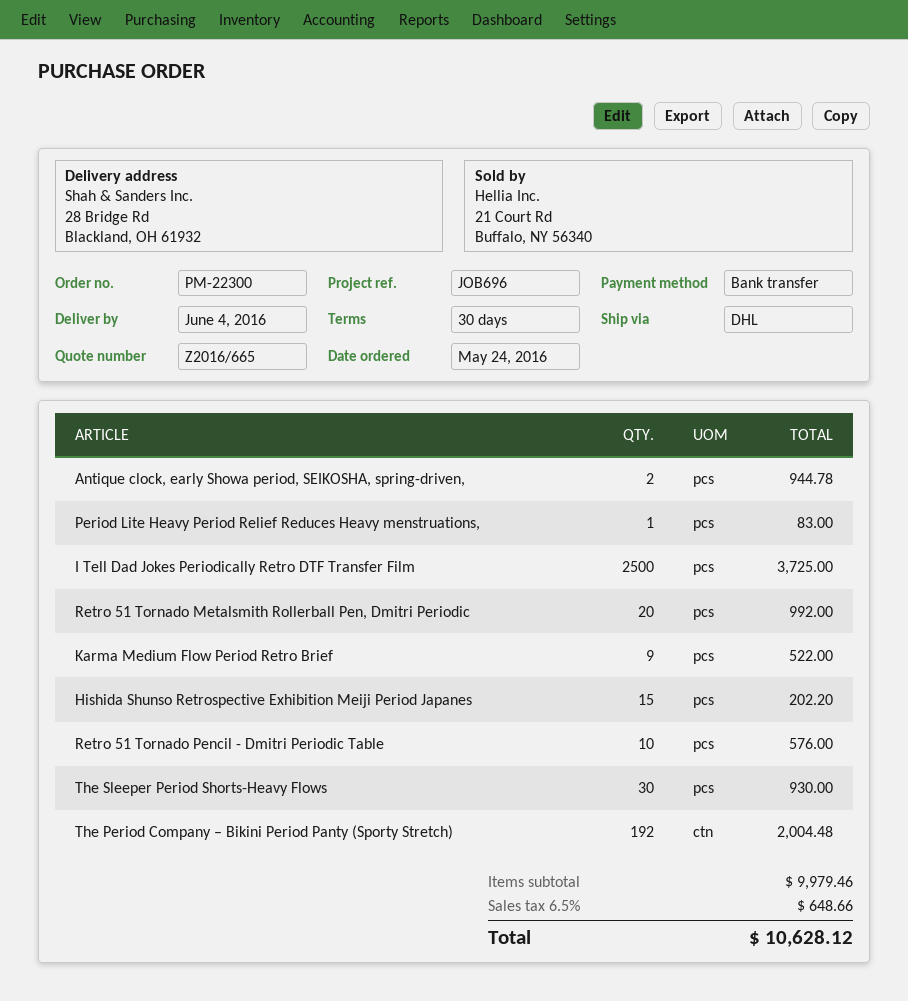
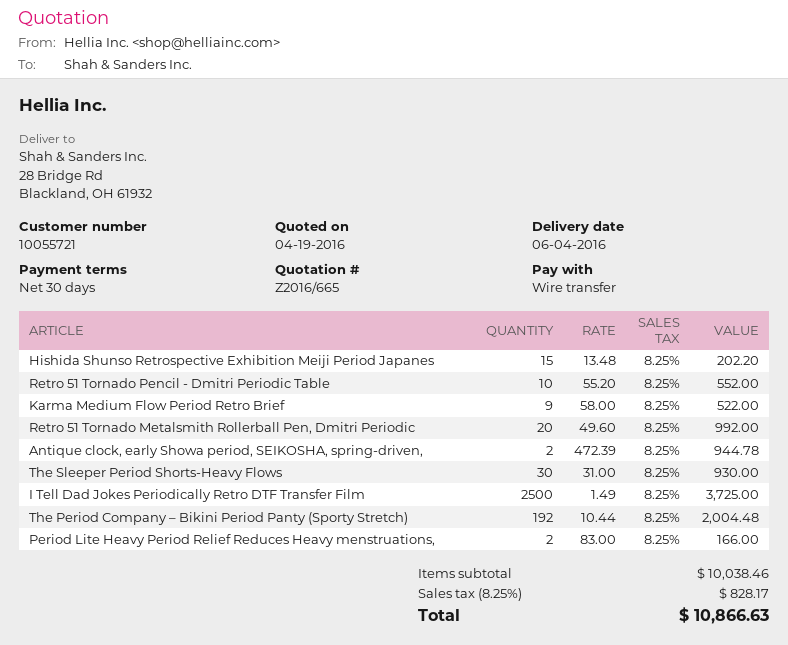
Period Lite Heavy Period Relief Reduces Heavy menstruations,: 1 for 83.00 -> 2 for 166.00
Retro 51 Tornado Pencil - Dmitri Periodic Table: 10 for 576.00 -> 10 for 552.00
subtotal: 9979.46 -> 10038.46
tax: 6.5% = 648.66 -> 8.25% = 828.17
total: 10628.12 -> 10866.63

